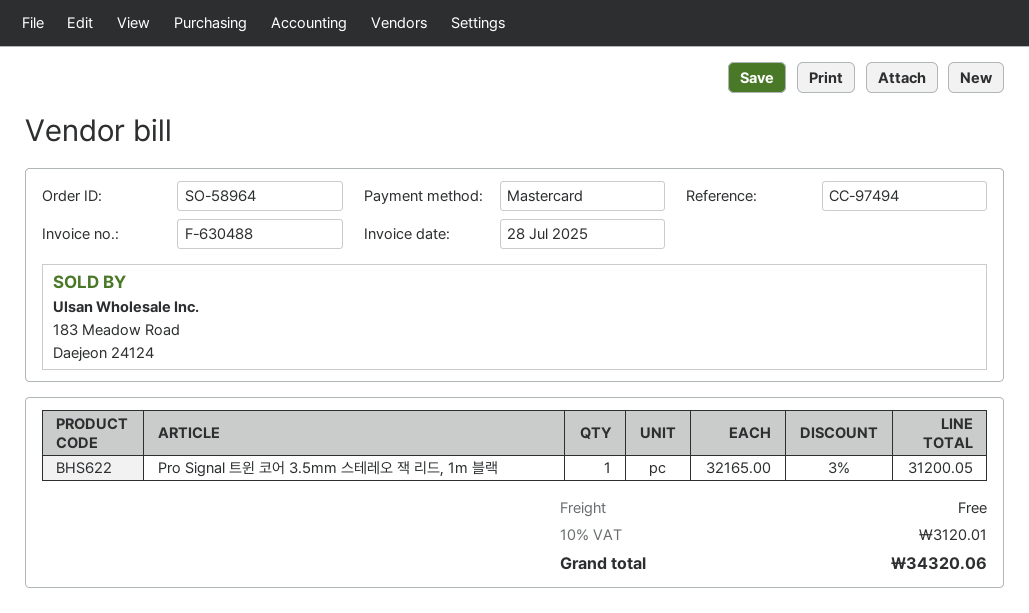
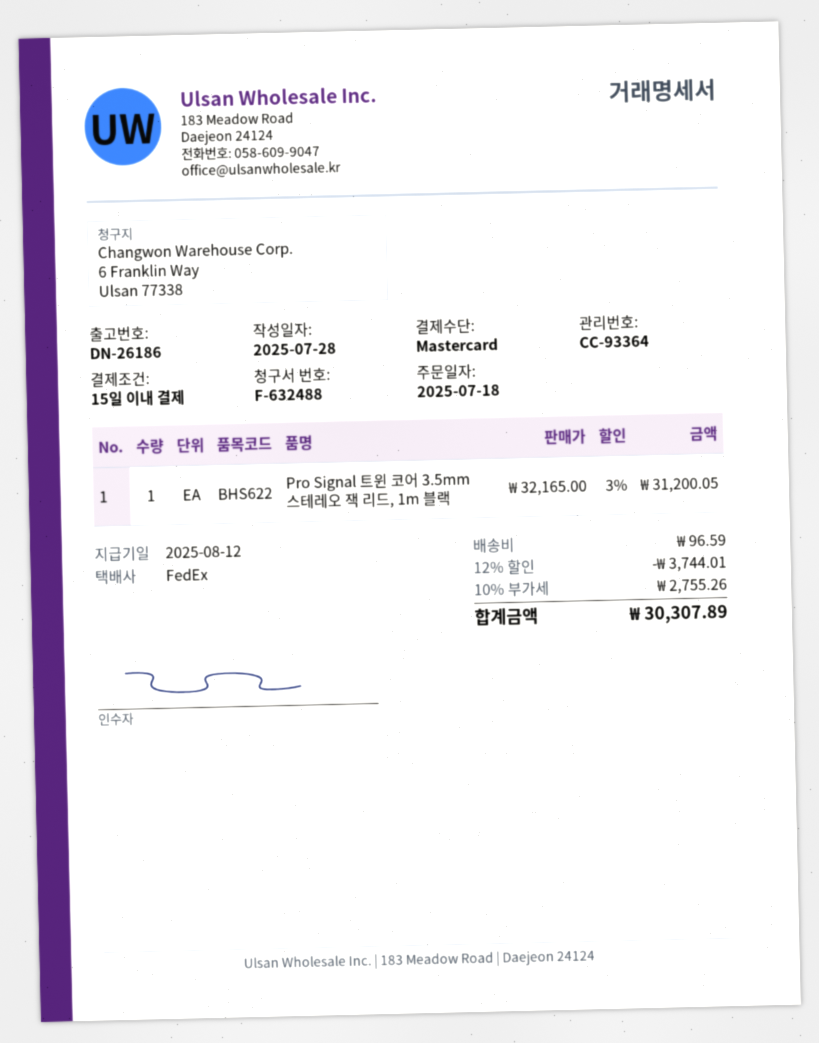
invoice number: F-630488 -> F-632488
reference: CC-97494 -> CC-93364
discount: none -> 12% = 3744.01
shipping: 0.00 -> 96.59
tax: 10% = 3120.01 -> 10% = 2755.26
total: 34320.06 -> 30307.89

